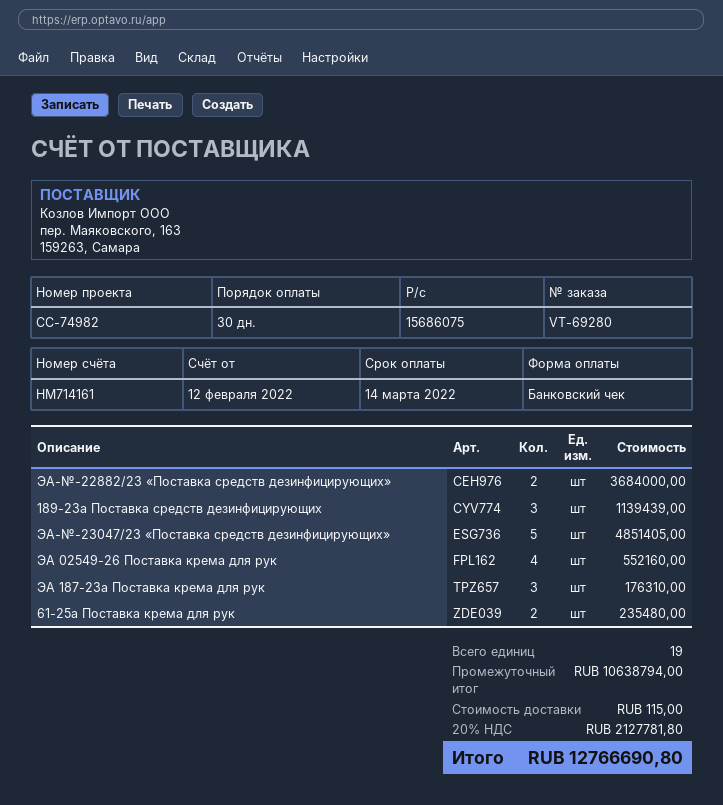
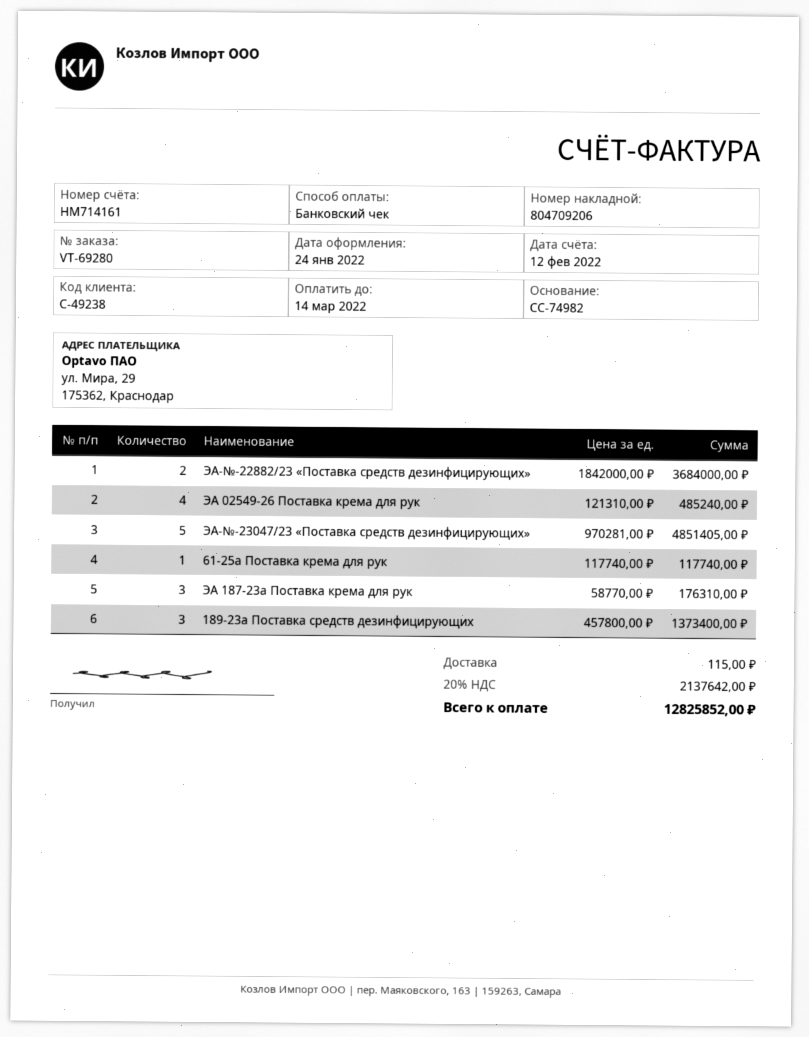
189-23а Поставка средств дезинфицирующих: 3 for 1139439.00 -> 3 for 1373400.00
ЭА 02549-26 Поставка крема для рук: 4 for 552160.00 -> 4 for 485240.00
61-25а Поставка крема для рук: 2 for 235480.00 -> 1 for 117740.00
tax: 20% = 2127781.80 -> 20% = 2137642.00
total: 12766690.80 -> 12825852.00

